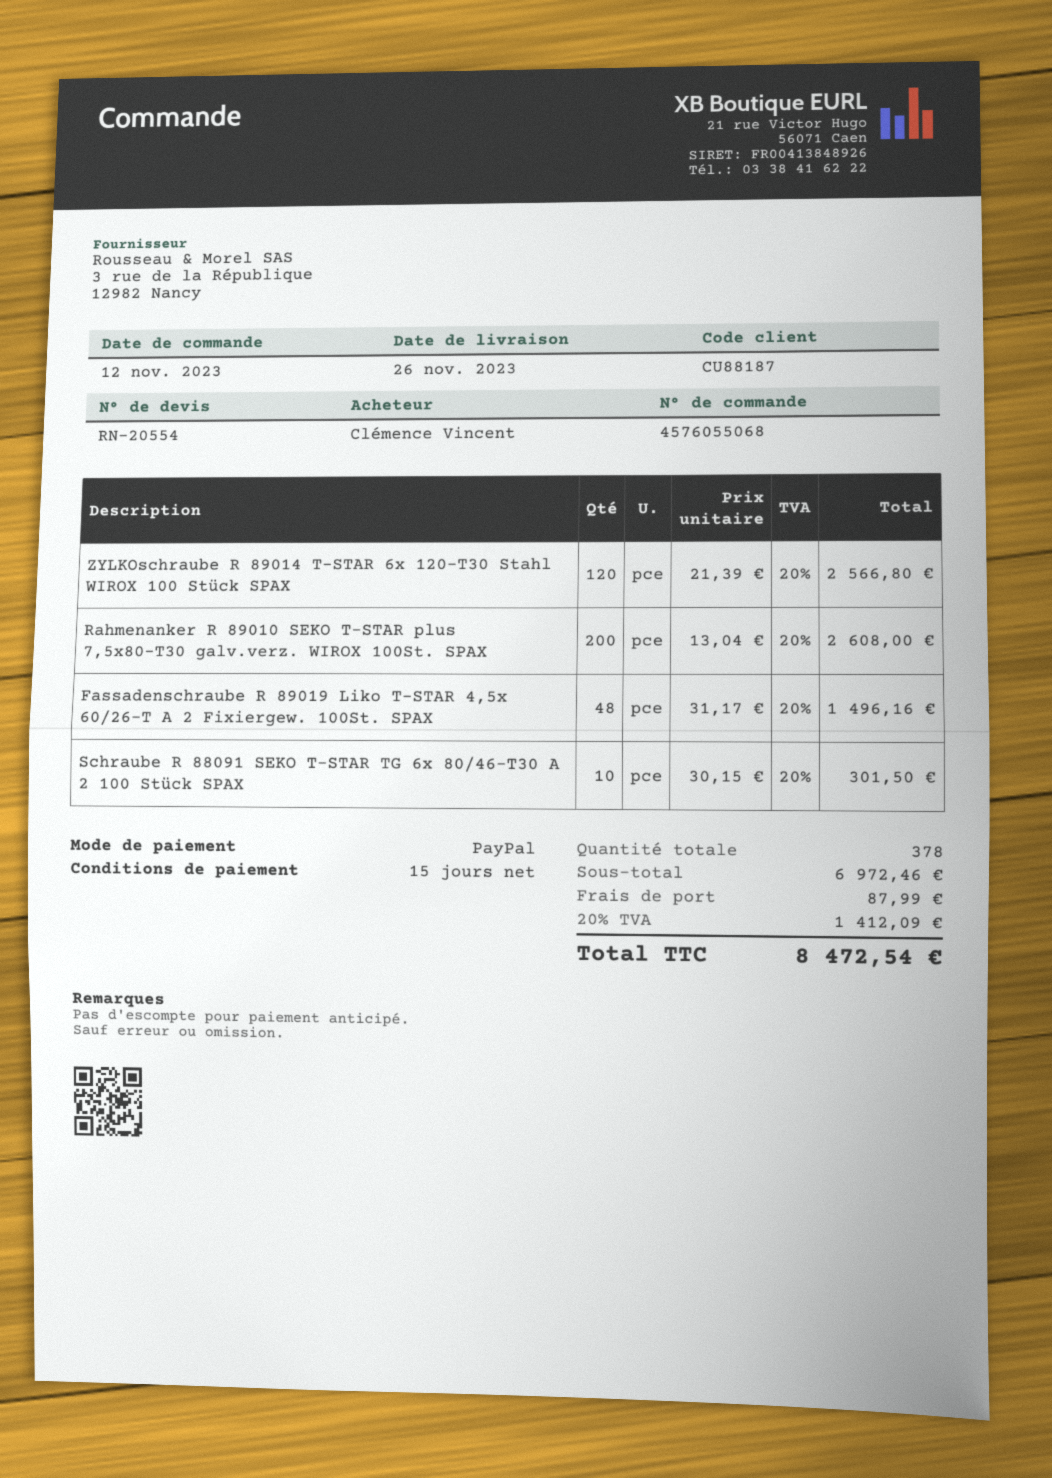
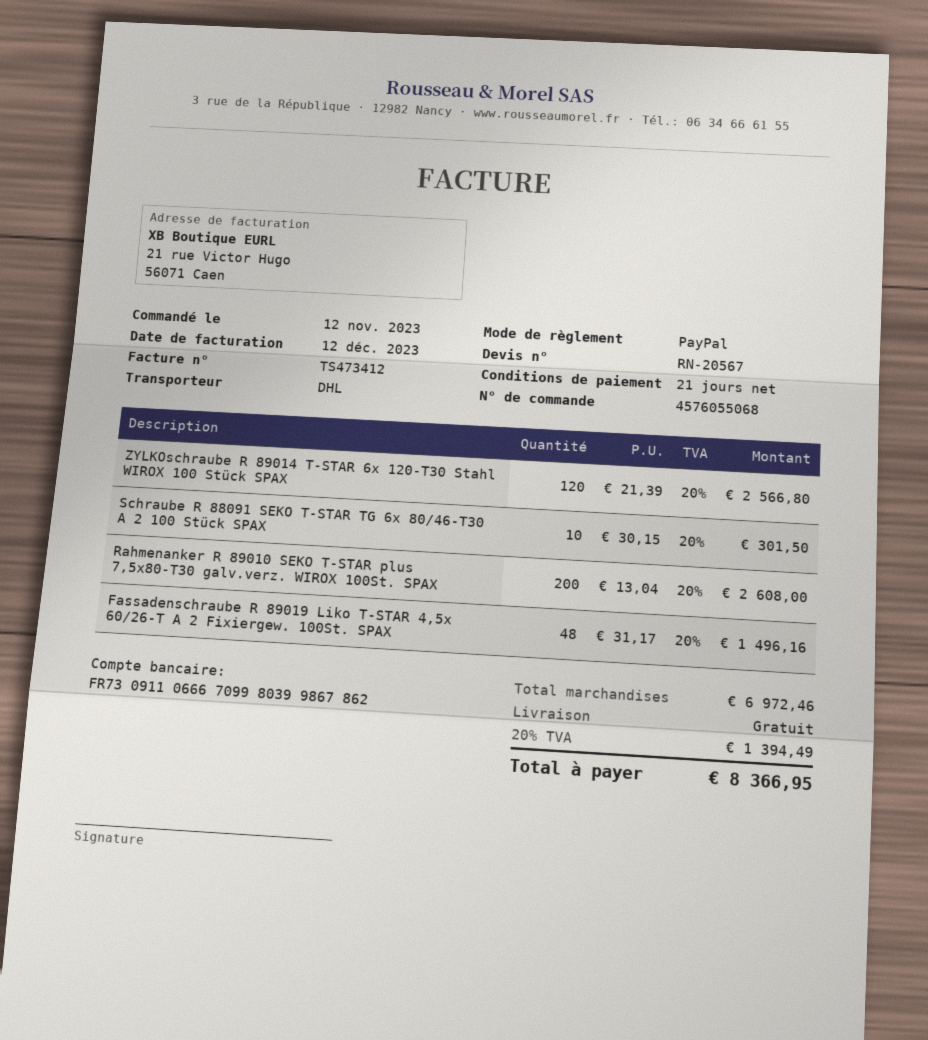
quote number: RN-20554 -> RN-20567
payment terms: 15 days -> 21 days
shipping: 87.99 -> 0.00
tax: 20% = 1412.09 -> 20% = 1394.49
total: 8472.54 -> 8366.95

